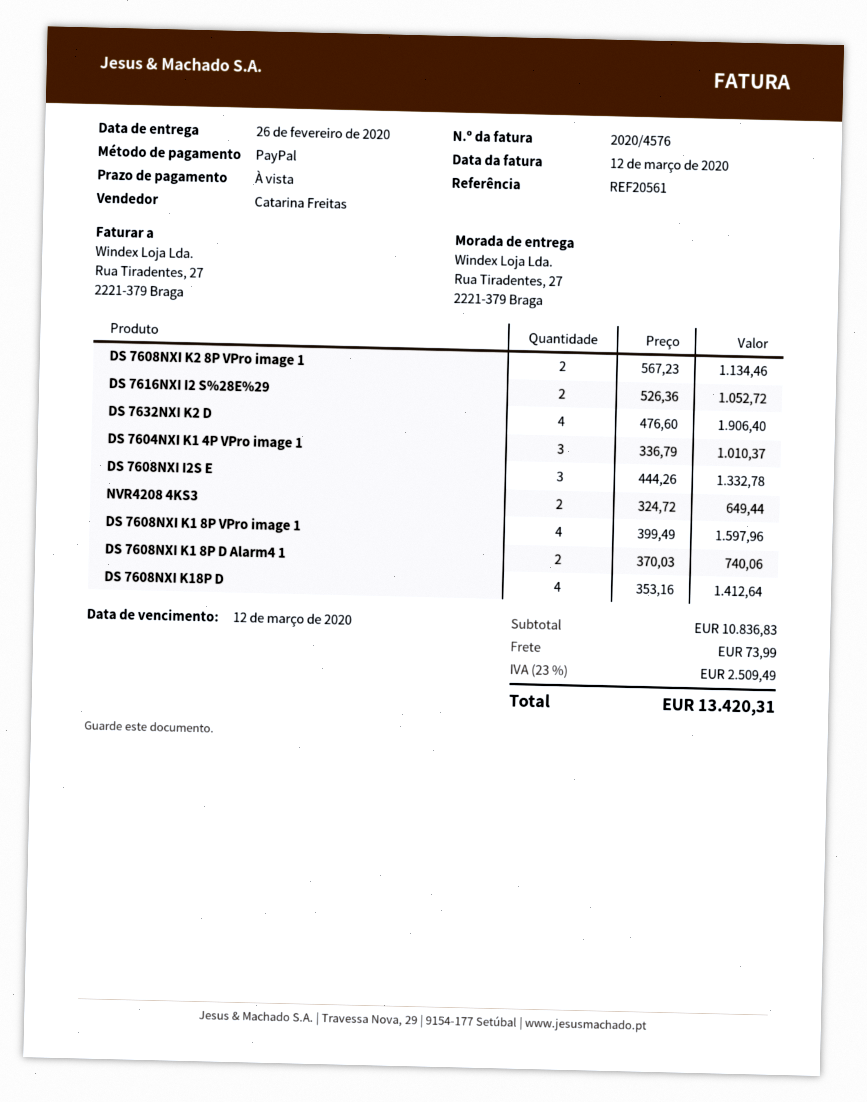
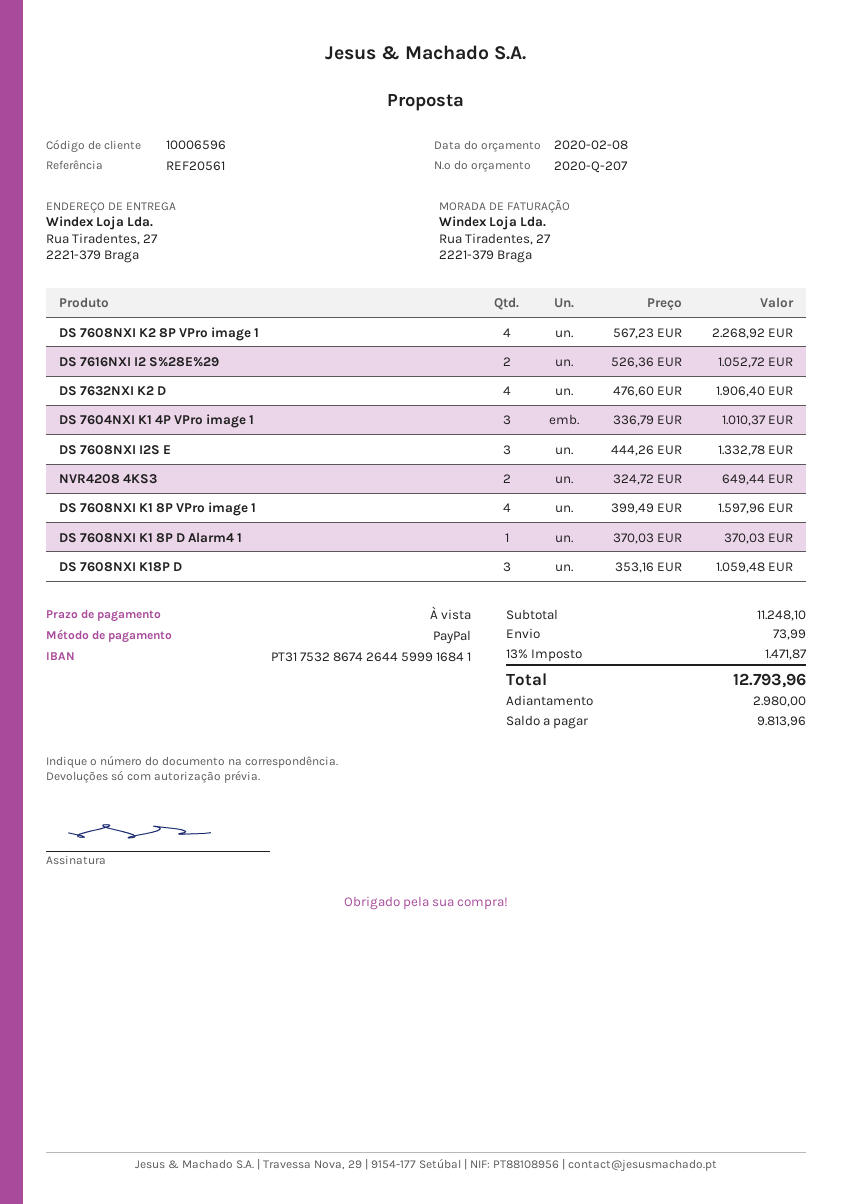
DS 7608NXI K2 8P VPro image 1: 2 x 567.23 = 1134.46 -> 4 x 567.23 = 2268.92
DS 7608NXI K1 8P D Alarm4 1: 2 x 370.03 = 740.06 -> 1 x 370.03 = 370.03
DS 7608NXI K18P D: 4 x 353.16 = 1412.64 -> 3 x 353.16 = 1059.48
subtotal: 10836.83 -> 11248.10
tax: 23% = 2509.49 -> 13% = 1471.87
total: 13420.31 -> 12793.96

